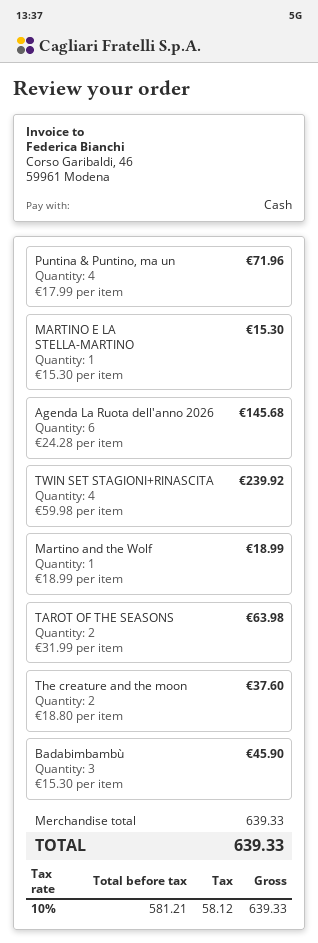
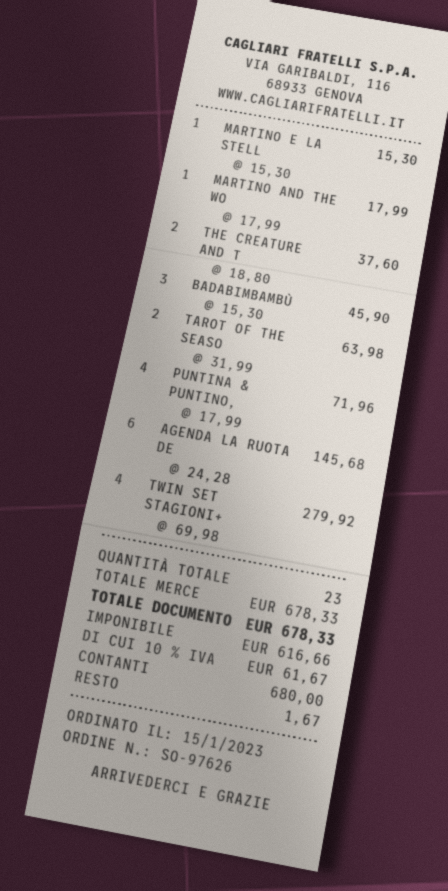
TWIN SET STAGIONI+RINASCITA: 4 x 59.98 = 239.92 -> 4 x 69.98 = 279.92
Martino and the Wolf: 1 x 18.99 = 18.99 -> 1 x 17.99 = 17.99
subtotal: 639.33 -> 678.33
net: 581.21 -> 616.66
tax: 10% = 58.12 -> 10% = 61.67
total: 639.33 -> 678.33

